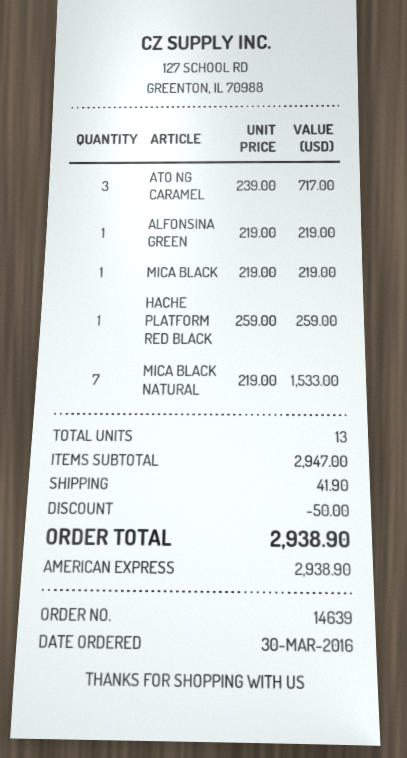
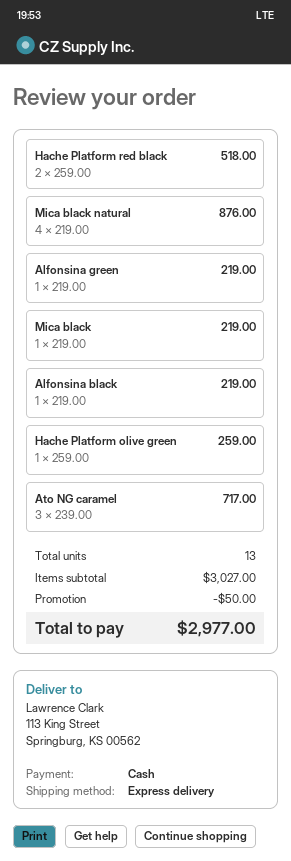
payment method: American Express -> cash
HACHE PLATFORM RED BLACK: 1 x 259.00 = 259.00 -> 2 x 259.00 = 518.00
MICA BLACK NATURAL: 7 x 219.00 = 1533.00 -> 4 x 219.00 = 876.00
Alfonsina black: none -> 1 x 219.00 = 219.00
Hache Platform olive green: none -> 1 x 259.00 = 259.00
subtotal: 2947.00 -> 3027.00
shipping: 41.90 -> none
total: 2938.90 -> 2977.00

